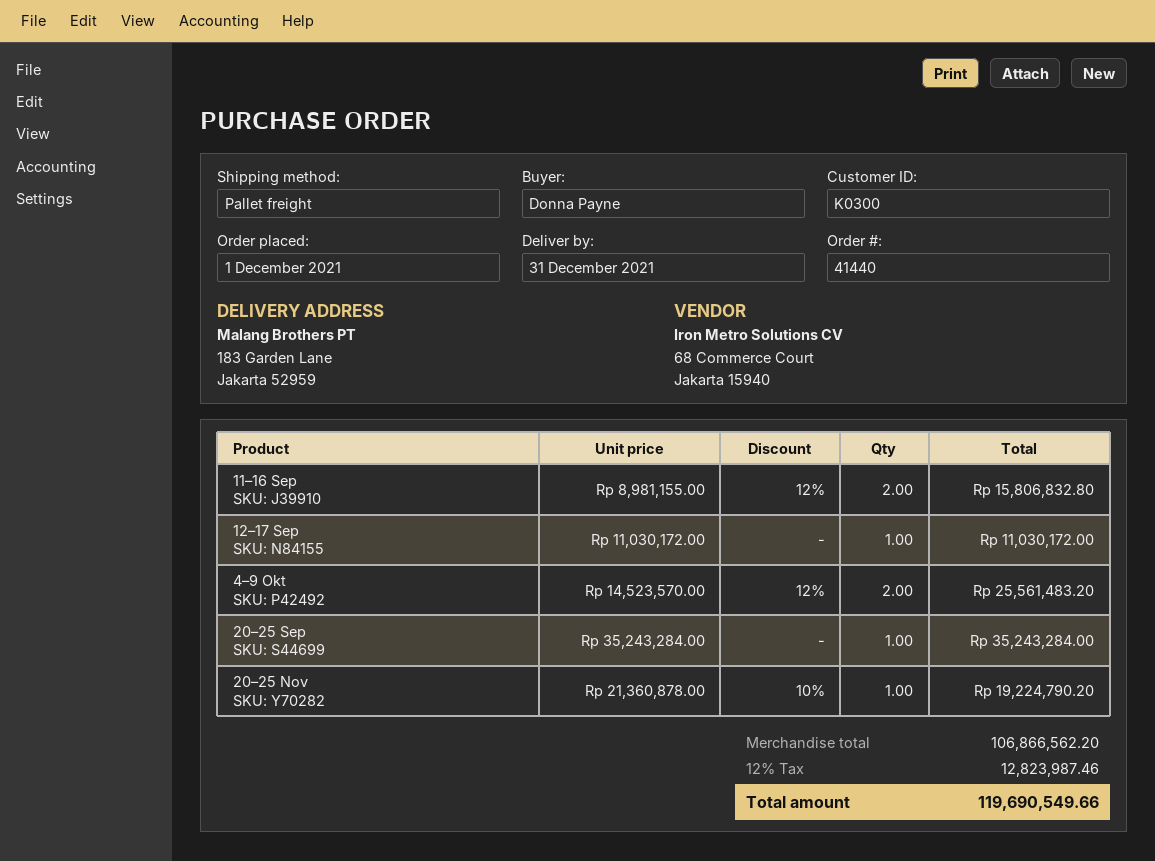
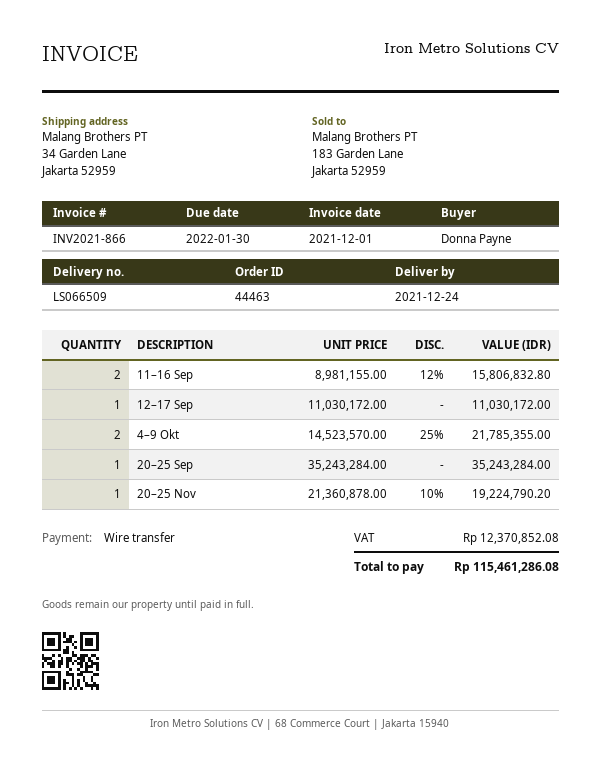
order number: 41440 -> 44463
delivery date: 2021-12-31 -> 2021-12-24
ship to: 183 Garden Lane, Jakarta 52959 -> 34 Garden Lane, Jakarta 52959
4–9 Okt: 2 x 14523570.00 - 12% = 25561483.20 -> 2 x 14523570.00 - 25% = 21785355.00
tax: 12823987.46 -> 12370852.08
total: 119690549.66 -> 115461286.08

